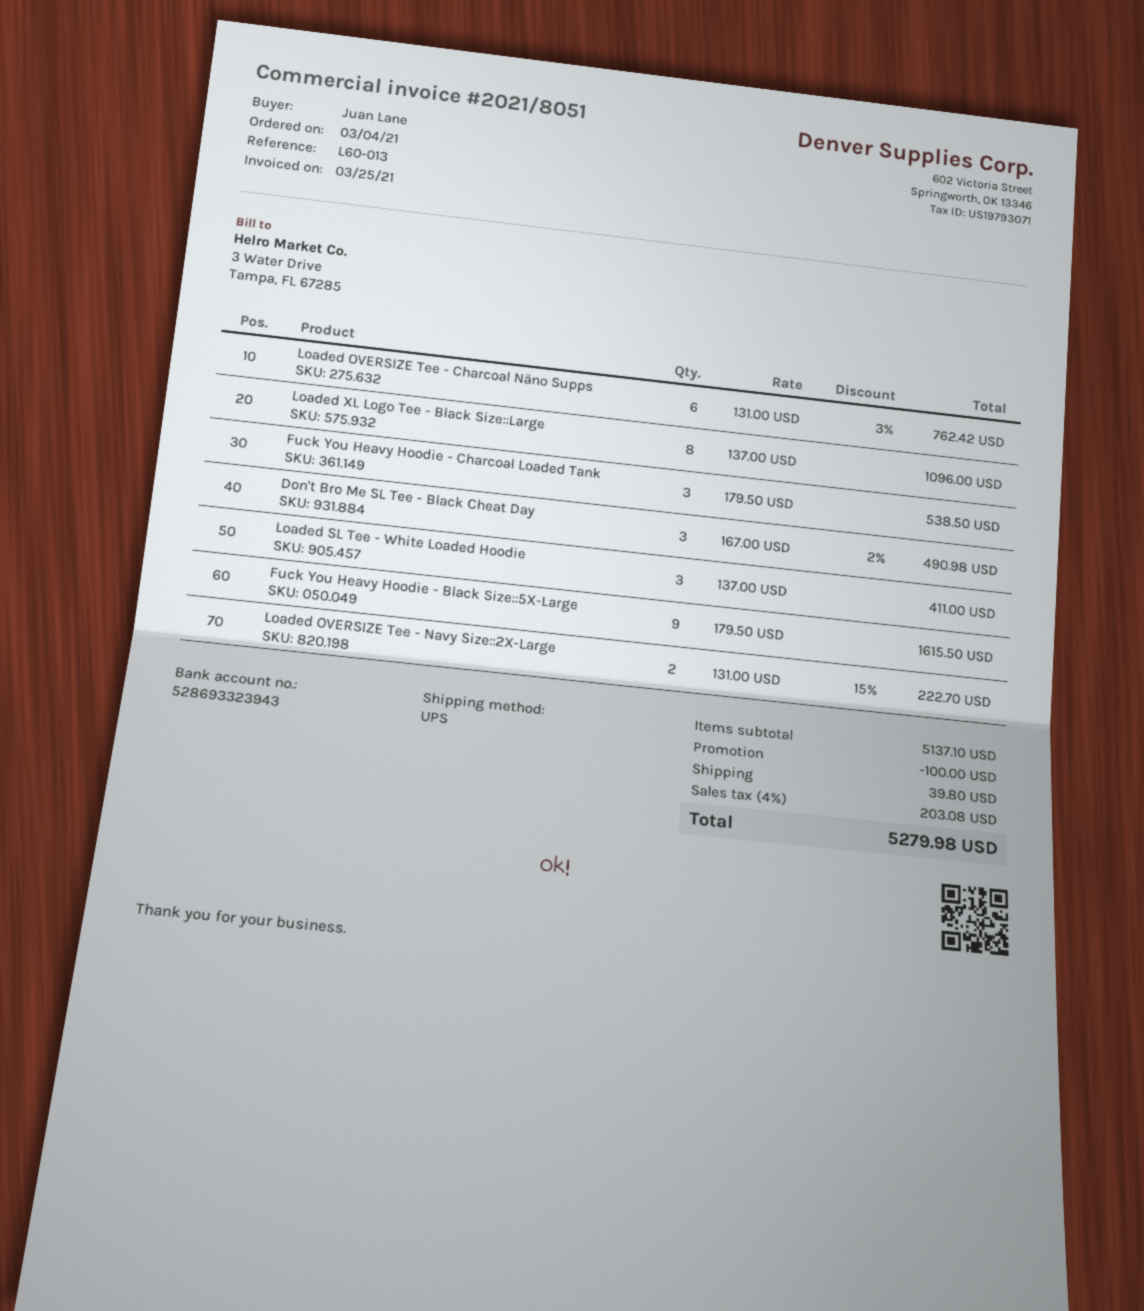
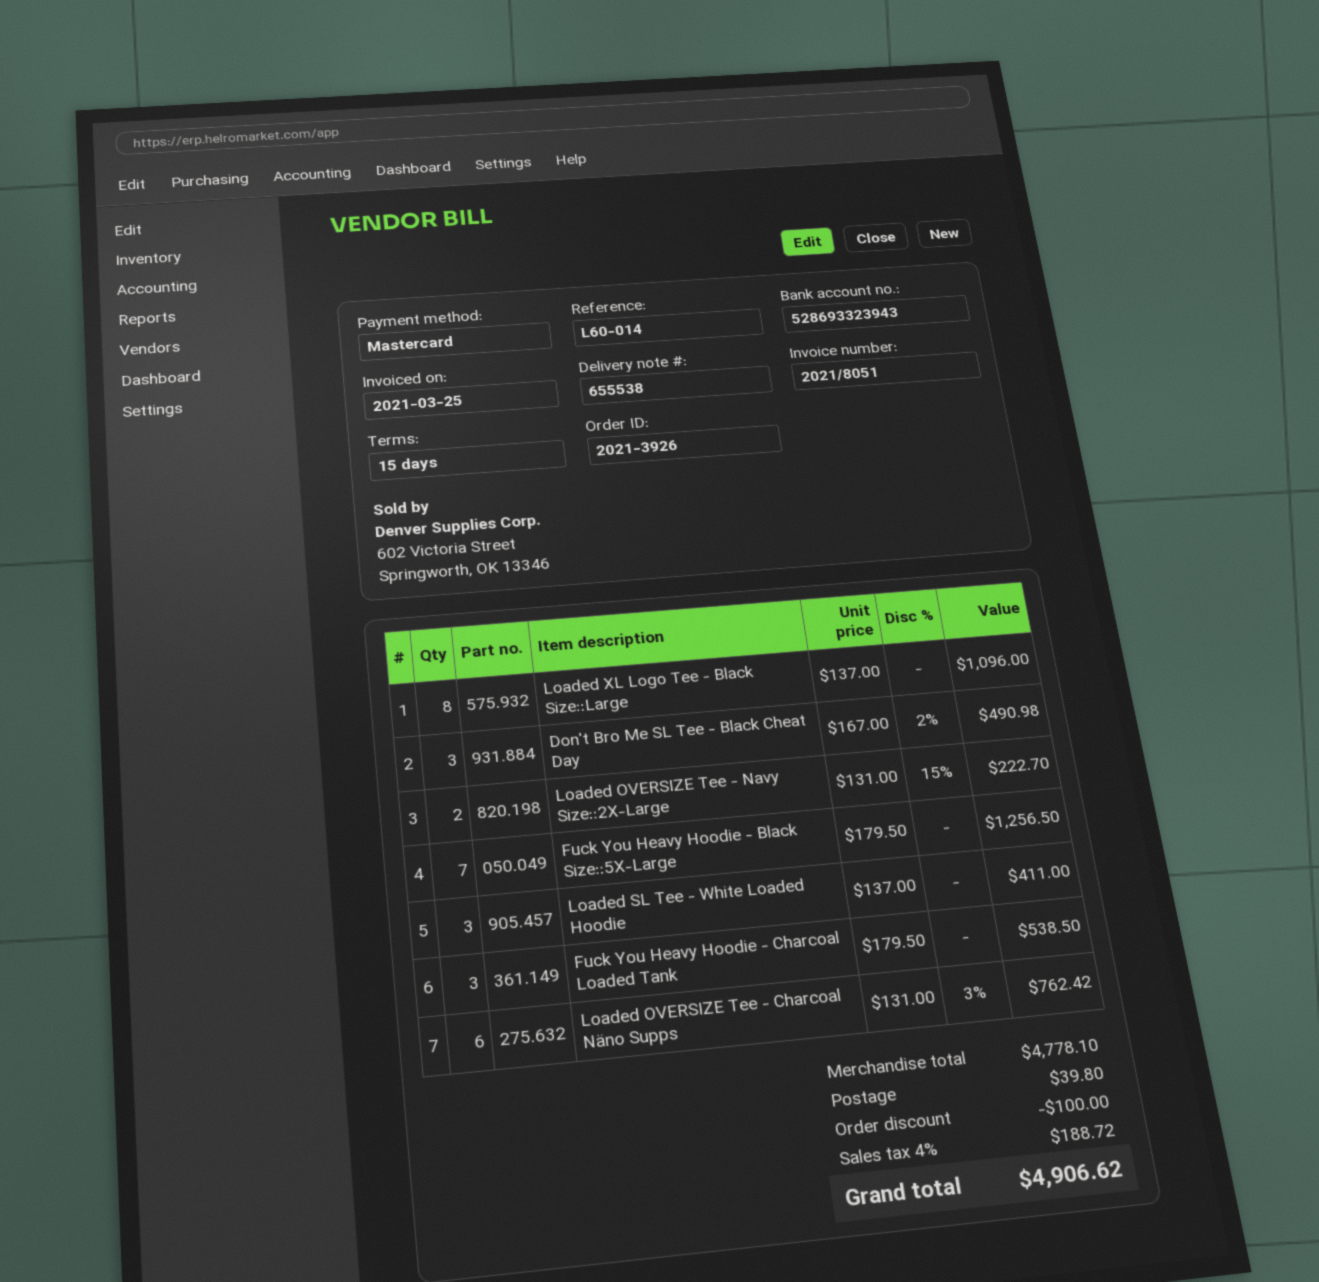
reference: L60-013 -> L60-014
Fuck You Heavy Hoodie - Black Size::5X-Large: 9 x 179.50 = 1615.50 -> 7 x 179.50 = 1256.50
subtotal: 5137.10 -> 4778.10
tax: 4% = 203.08 -> 4% = 188.72
total: 5279.98 -> 4906.62

